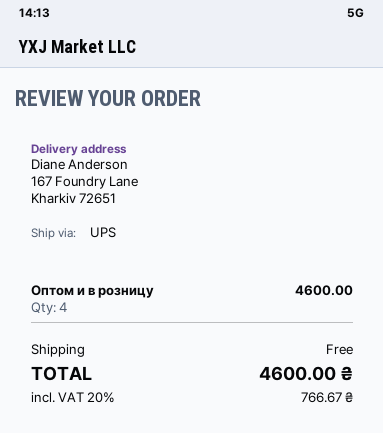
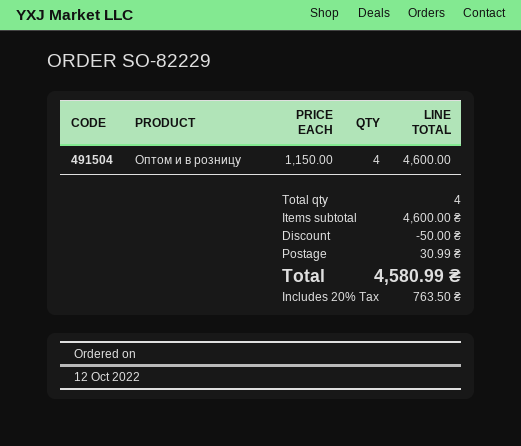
discount: none -> 50.00
shipping: 0.00 -> 30.99
tax: 20% = 766.67 -> 20% = 763.50
total: 4600.00 -> 4580.99

